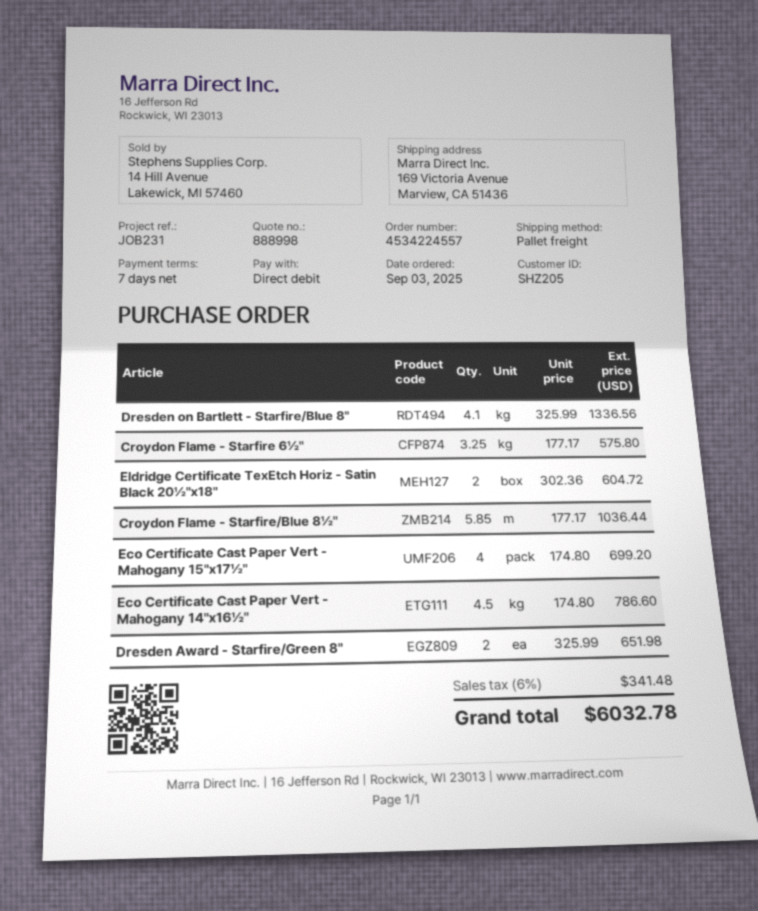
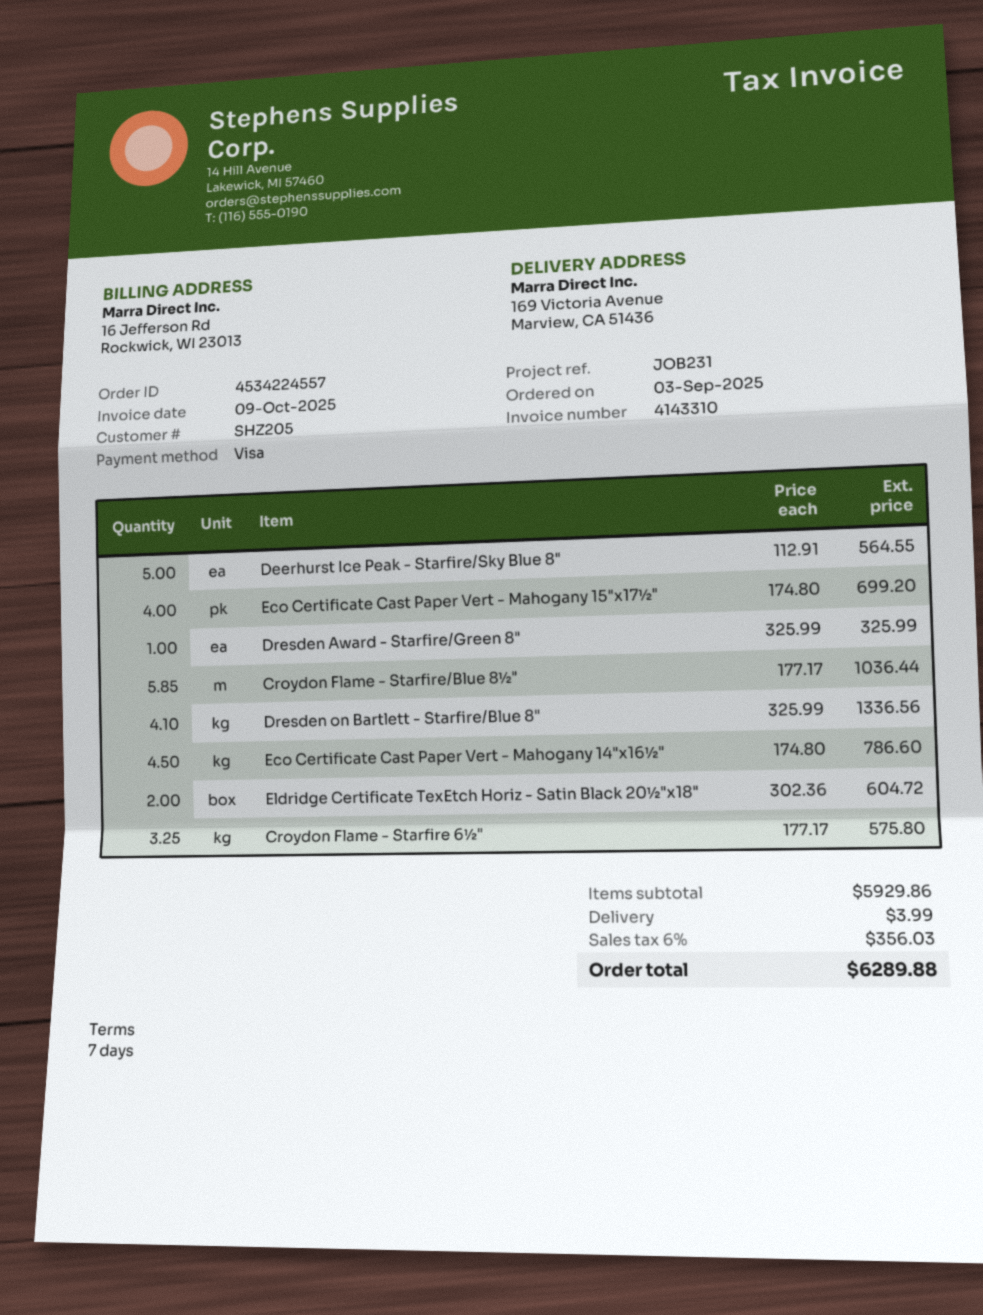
payment method: direct debit -> Visa
Dresden Award - Starfire/Green 8": 2 x 325.99 = 651.98 -> 1 x 325.99 = 325.99
Deerhurst Ice Peak - Starfire/Sky Blue 8": none -> 5 x 112.91 = 564.55
shipping: none -> 3.99
tax: 6% = 341.48 -> 6% = 356.03
total: 6032.78 -> 6289.88

